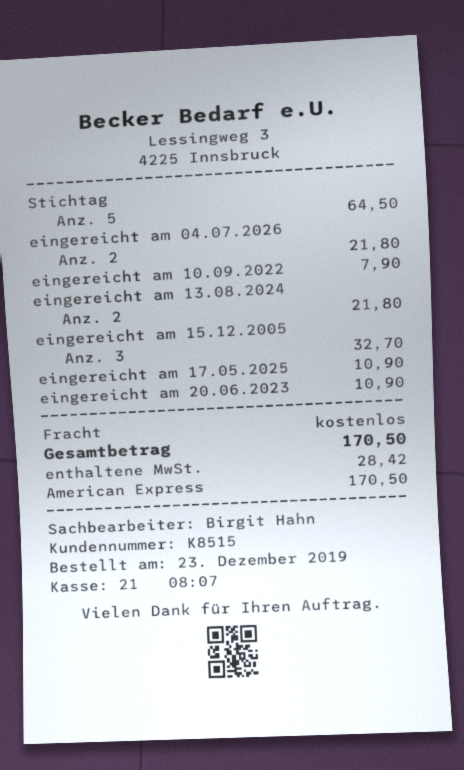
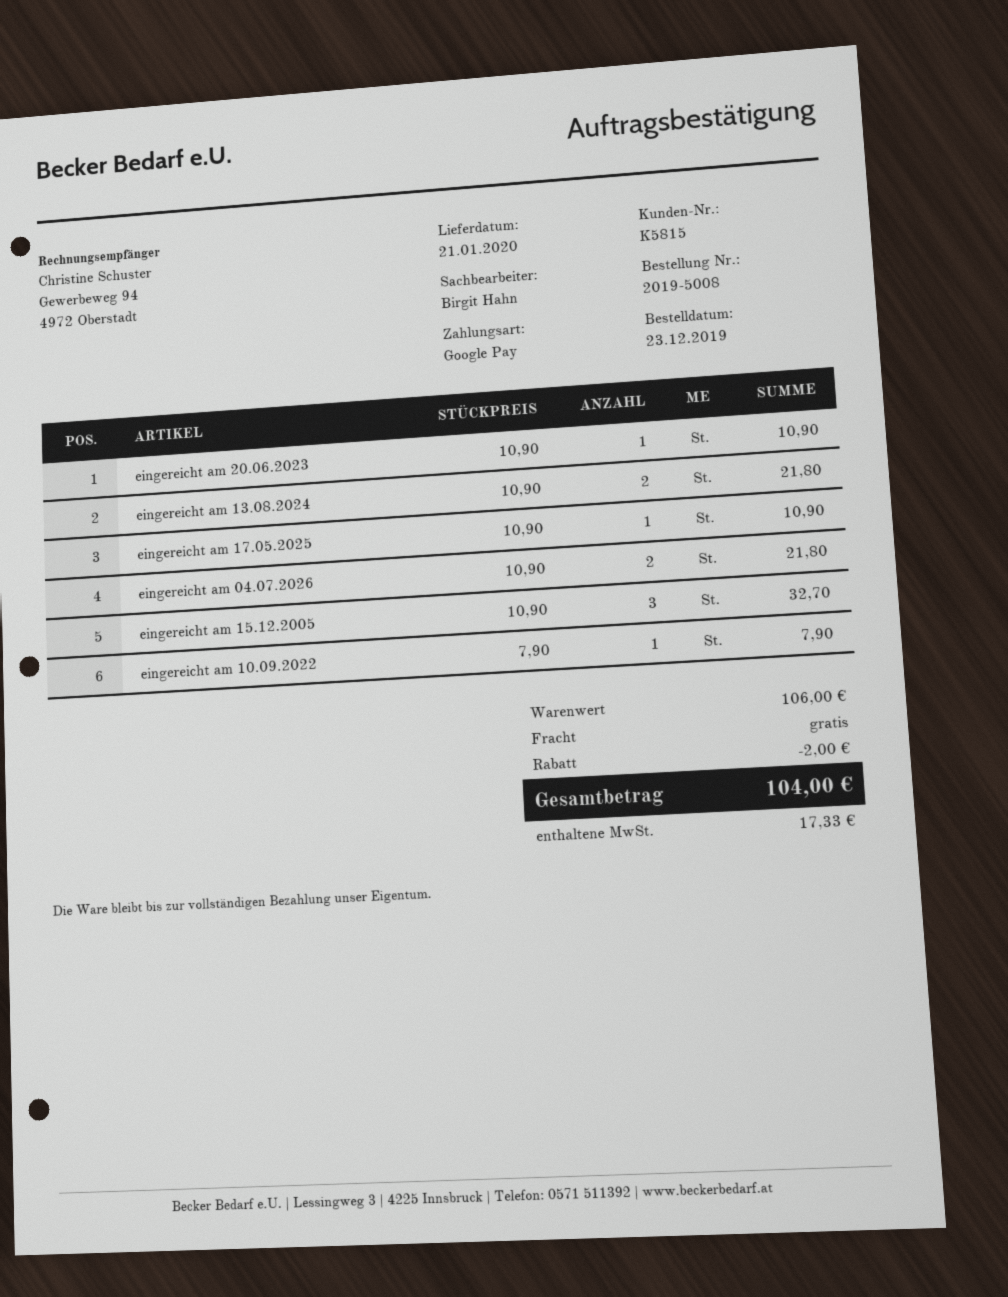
customer number: K8515 -> K5815
payment method: American Express -> Google Pay
Stichtag: 5 for 64.50 -> none
discount: none -> 2.00
tax: 28.42 -> 17.33
total: 170.50 -> 104.00

